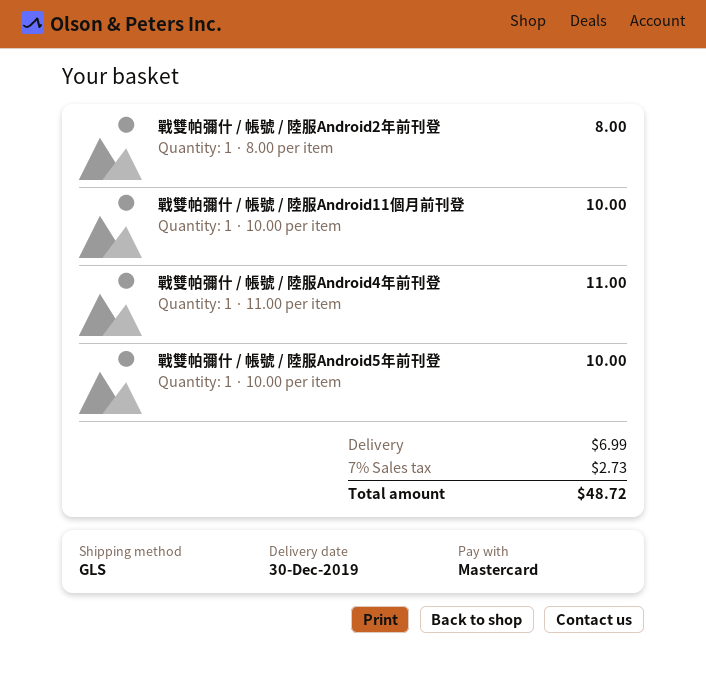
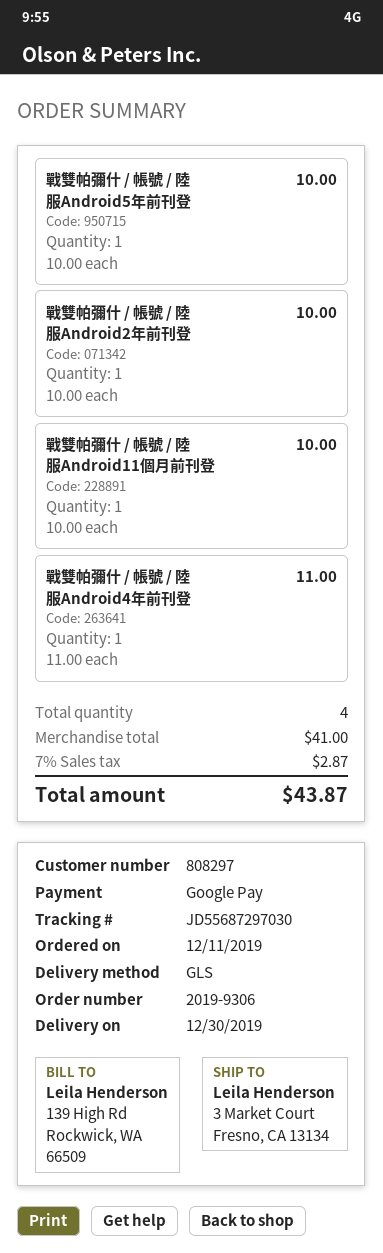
payment method: Mastercard -> Google Pay
戰雙帕彌什 / 帳號 / 陸服Android2年前刊登: 1 x 8.00 = 8.00 -> 1 x 10.00 = 10.00
shipping: 6.99 -> none
tax: 7% = 2.73 -> 7% = 2.87
total: 48.72 -> 43.87

